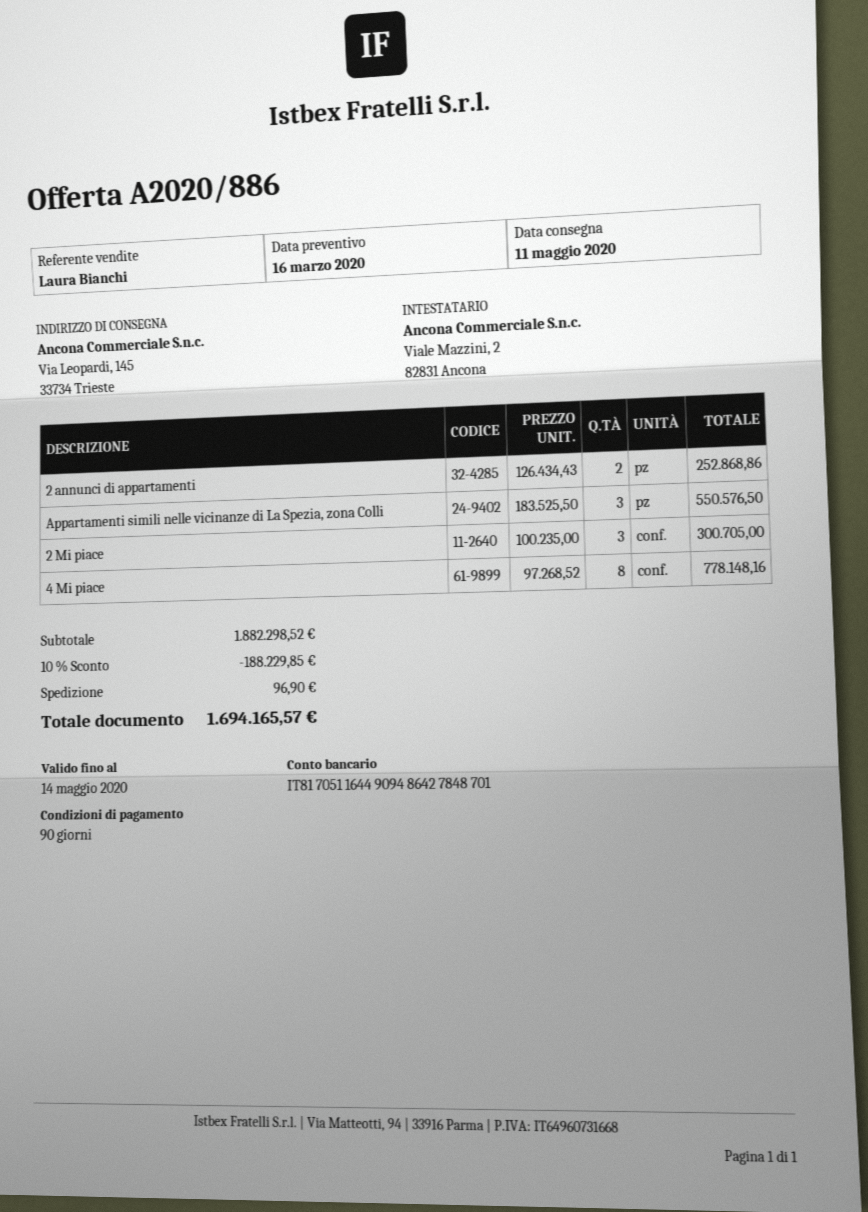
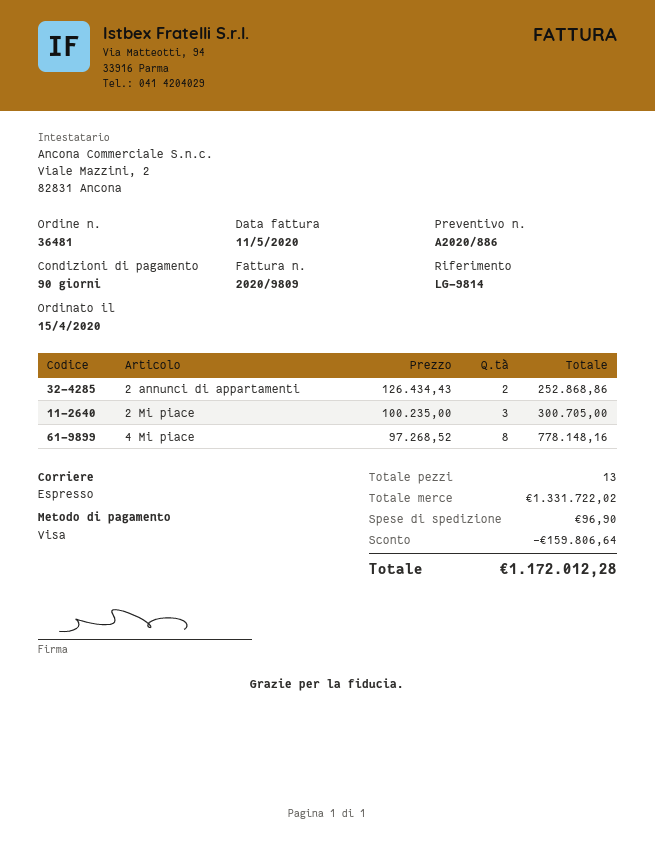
Appartamenti simili nelle vicinanze di La Spezia, zona Colli: 3 x 183525.50 = 550576.50 -> none
subtotal: 1882298.52 -> 1331722.02
discount: 188229.85 -> 159806.64
total: 1694165.57 -> 1172012.28

